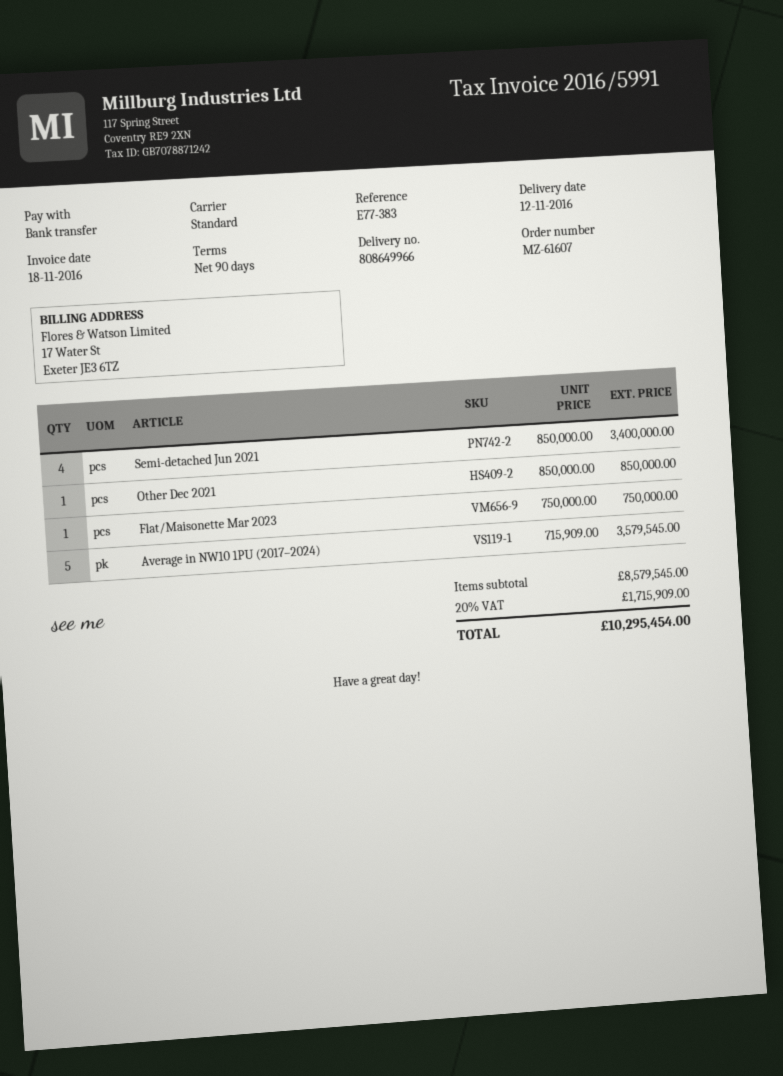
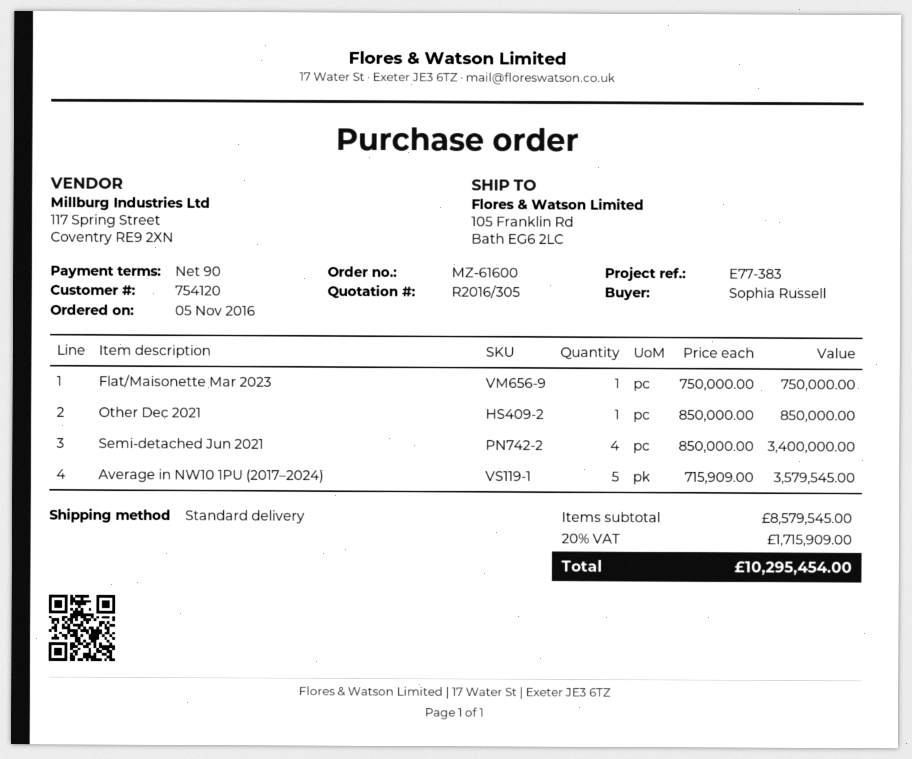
order number: MZ-61607 -> MZ-61600

